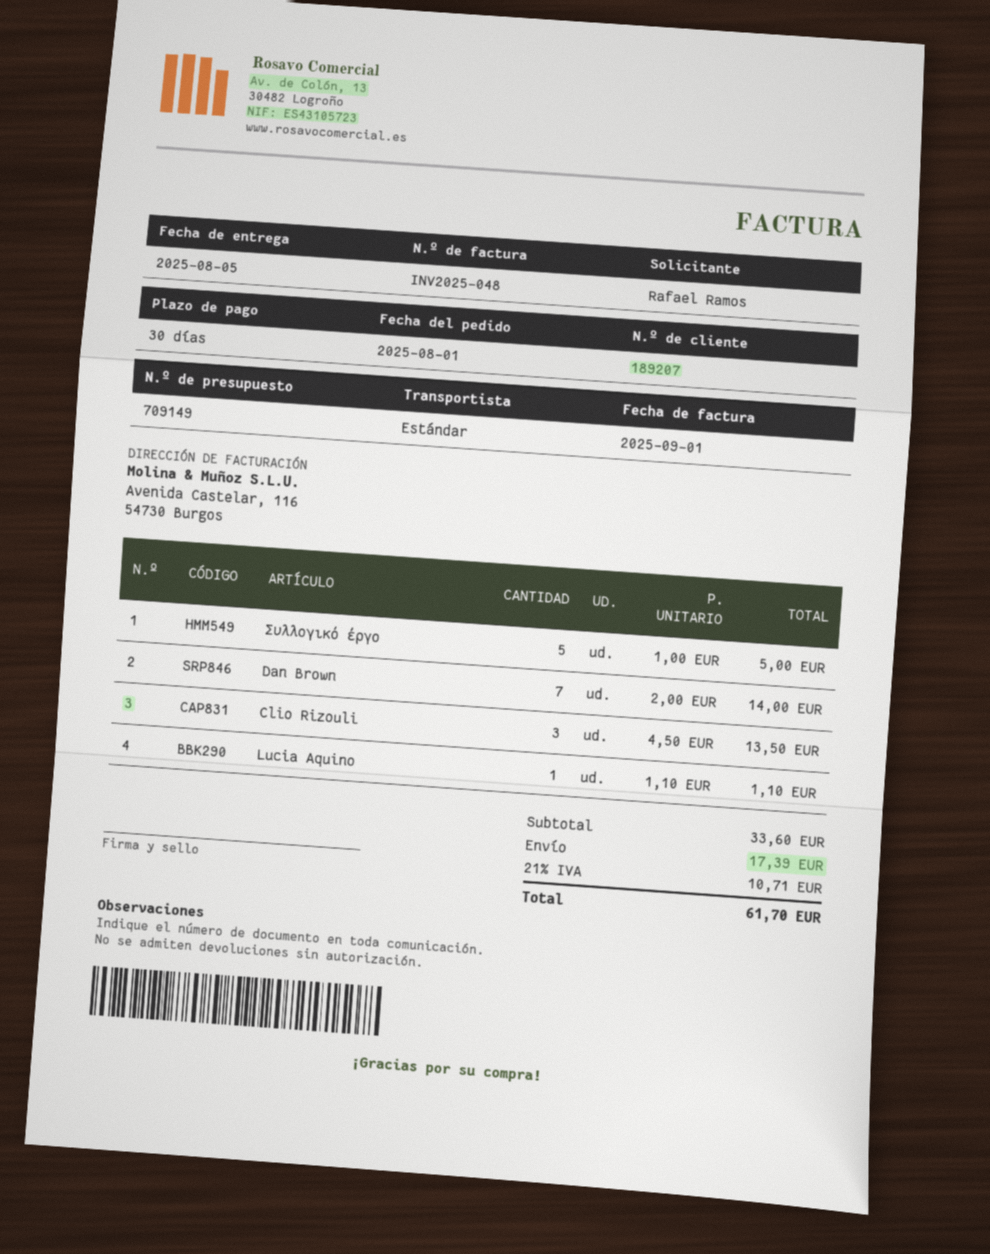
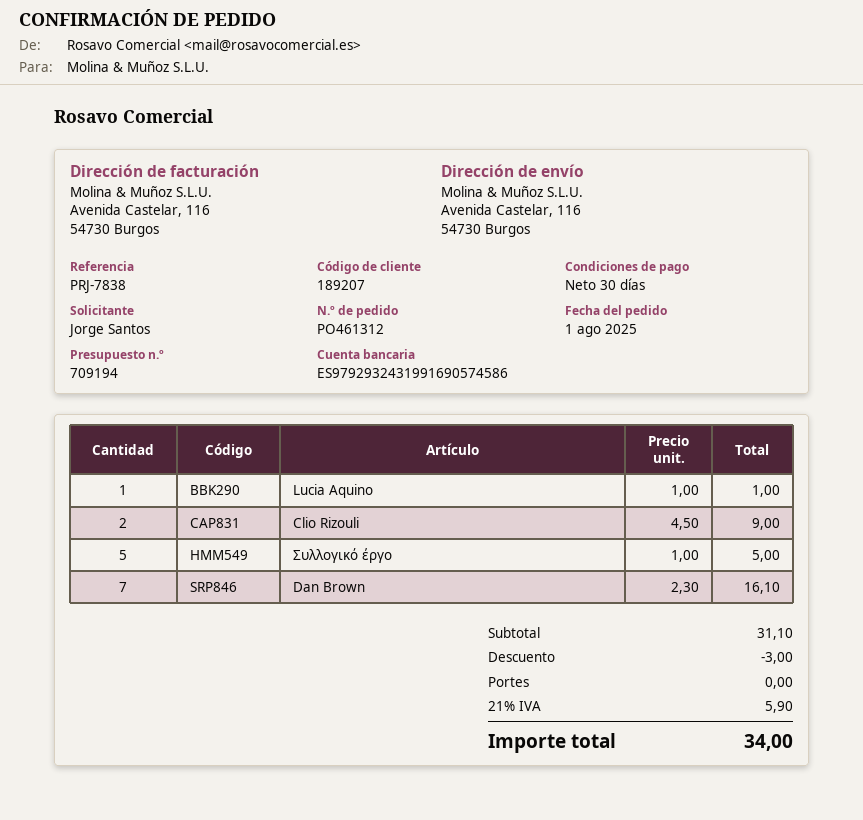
quote number: 709149 -> 709194
ordered by: Rafael Ramos -> Jorge Santos
Dan Brown: 7 x 2.00 = 14.00 -> 7 x 2.30 = 16.10
Clio Rizouli: 3 x 4.50 = 13.50 -> 2 x 4.50 = 9.00
Lucia Aquino: 1 x 1.10 = 1.10 -> 1 x 1.00 = 1.00
subtotal: 33.60 -> 31.10
discount: none -> 3.00
shipping: 17.39 -> 0.00
tax: 21% = 10.71 -> 21% = 5.90
total: 61.70 -> 34.00

